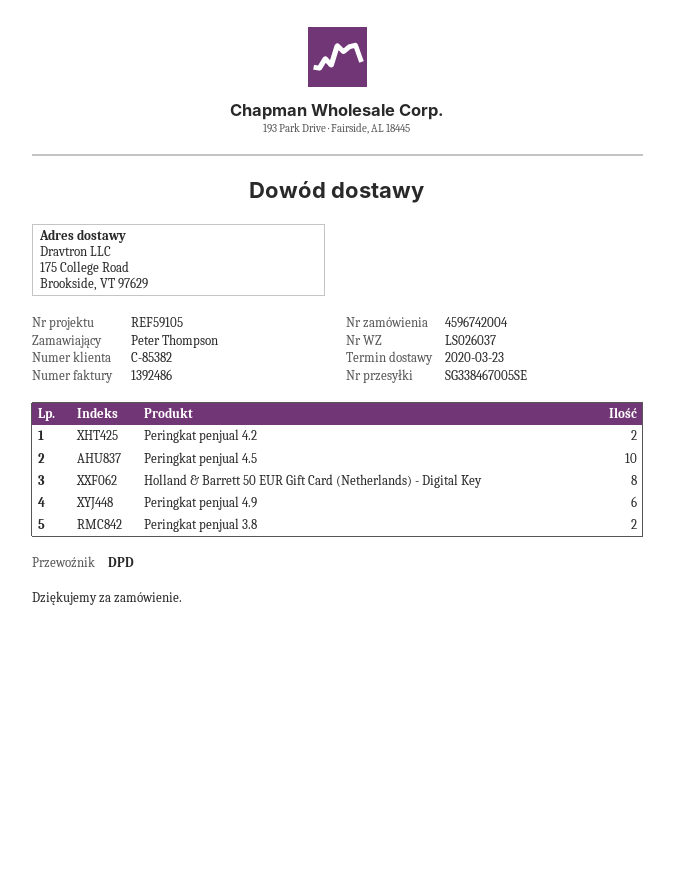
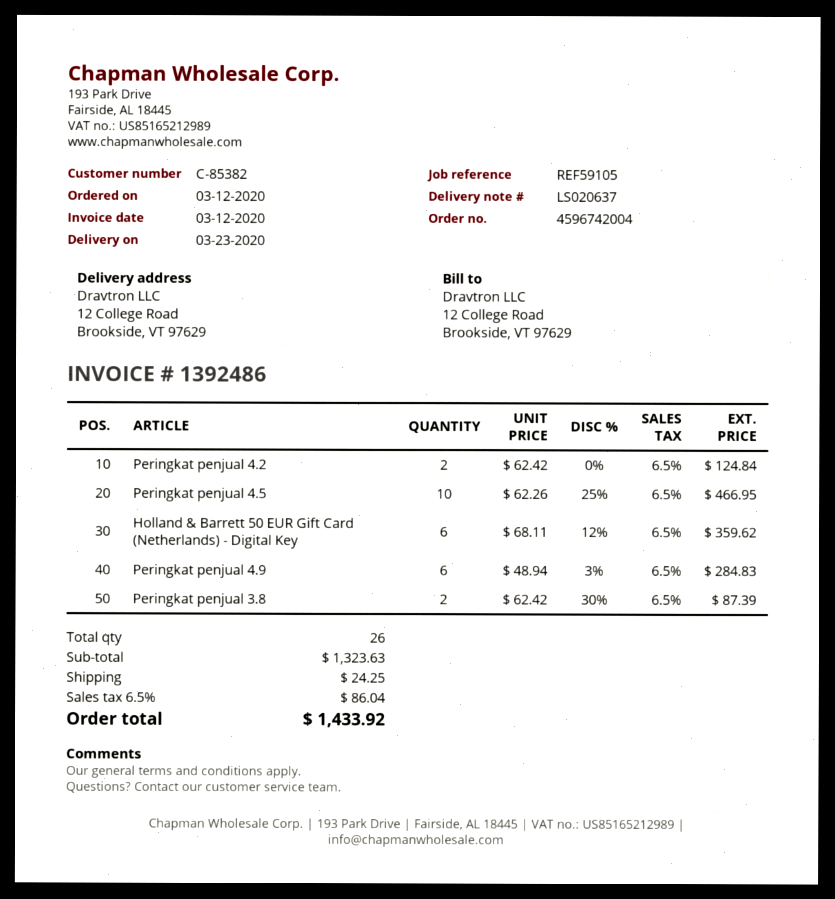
delivery note number: LS026037 -> LS020637
ship to: 175 College Road, Brookside, VT 97629 -> 12 College Road, Brookside, VT 97629
Holland & Barrett 50 EUR Gift Card (Netherlands) - Digital Key: 8 -> 6

